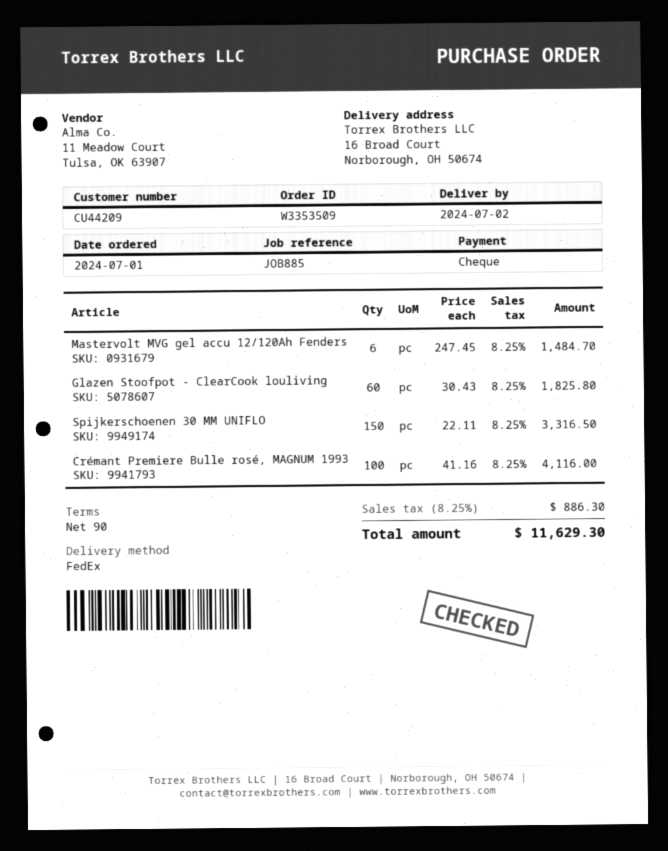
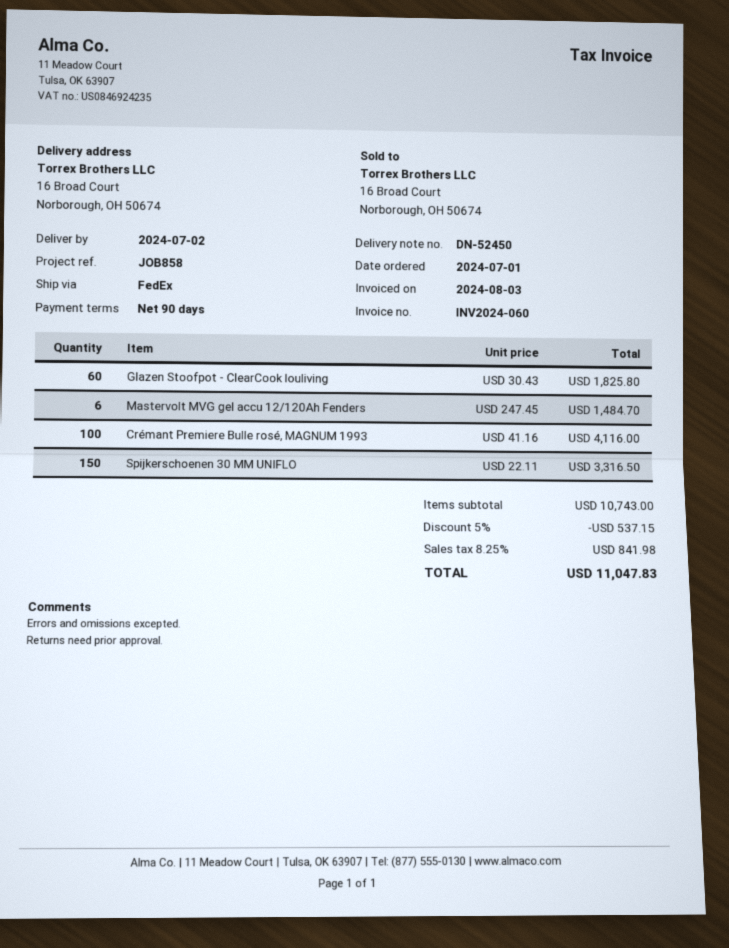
reference: JOB885 -> JOB858
discount: none -> 5% = 537.15
tax: 8.25% = 886.30 -> 8.25% = 841.98
total: 11629.30 -> 11047.83

